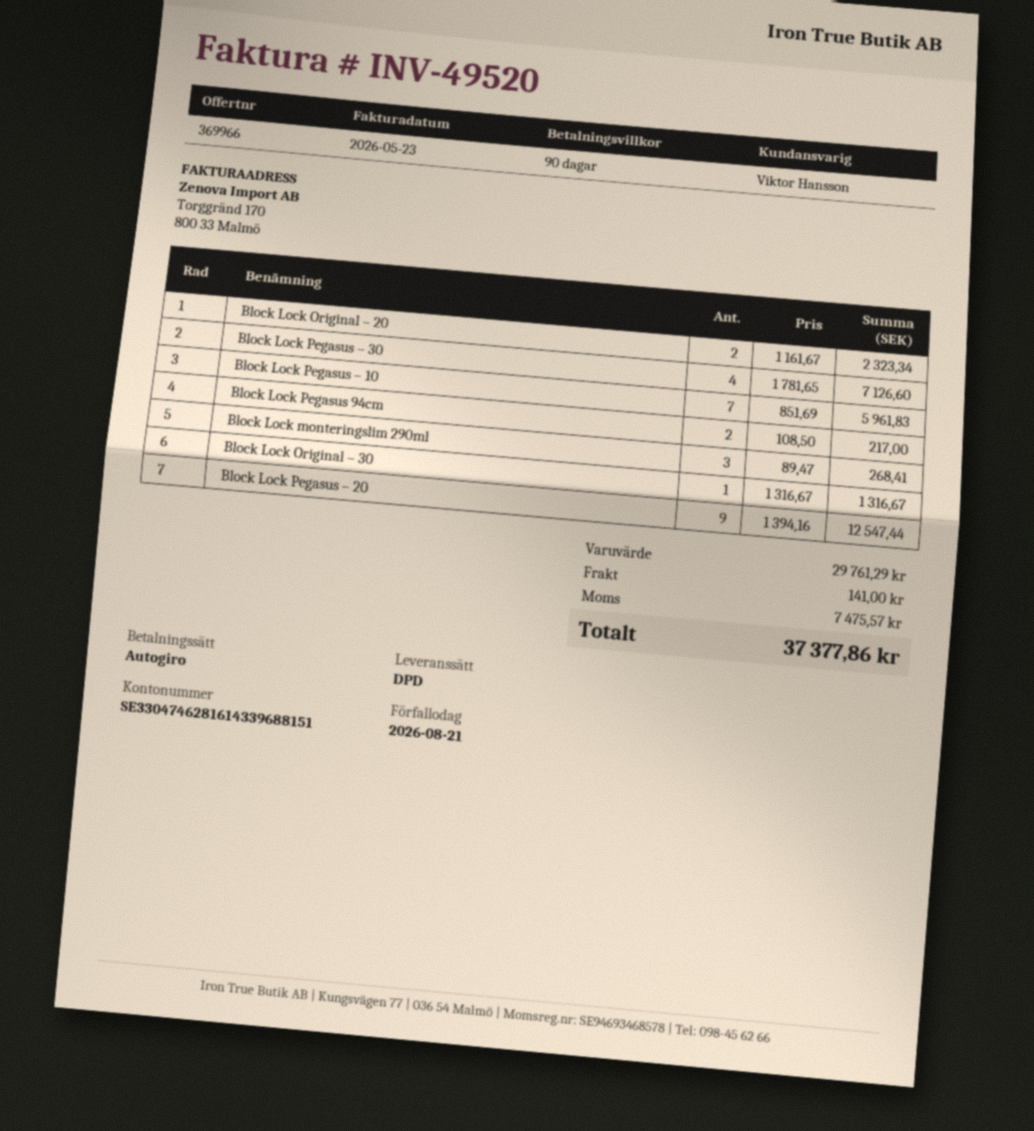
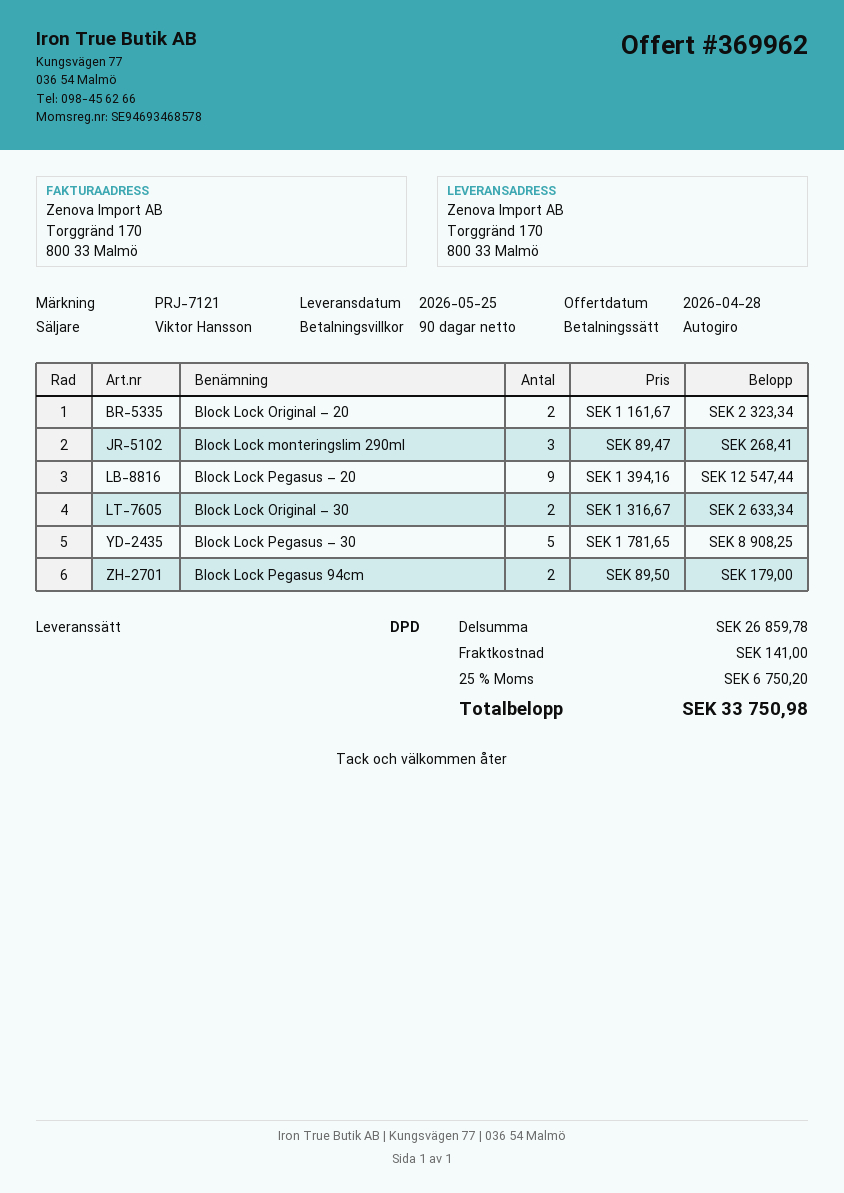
quote number: 369966 -> 369962
Block Lock Pegasus – 30: 4 x 1781.65 = 7126.60 -> 5 x 1781.65 = 8908.25
Block Lock Pegasus – 10: 7 x 851.69 = 5961.83 -> none
Block Lock Pegasus 94cm: 2 x 108.50 = 217.00 -> 2 x 89.50 = 179.00
Block Lock Original – 30: 1 x 1316.67 = 1316.67 -> 2 x 1316.67 = 2633.34
subtotal: 29761.29 -> 26859.78
tax: 7475.57 -> 6750.20
total: 37377.86 -> 33750.98

